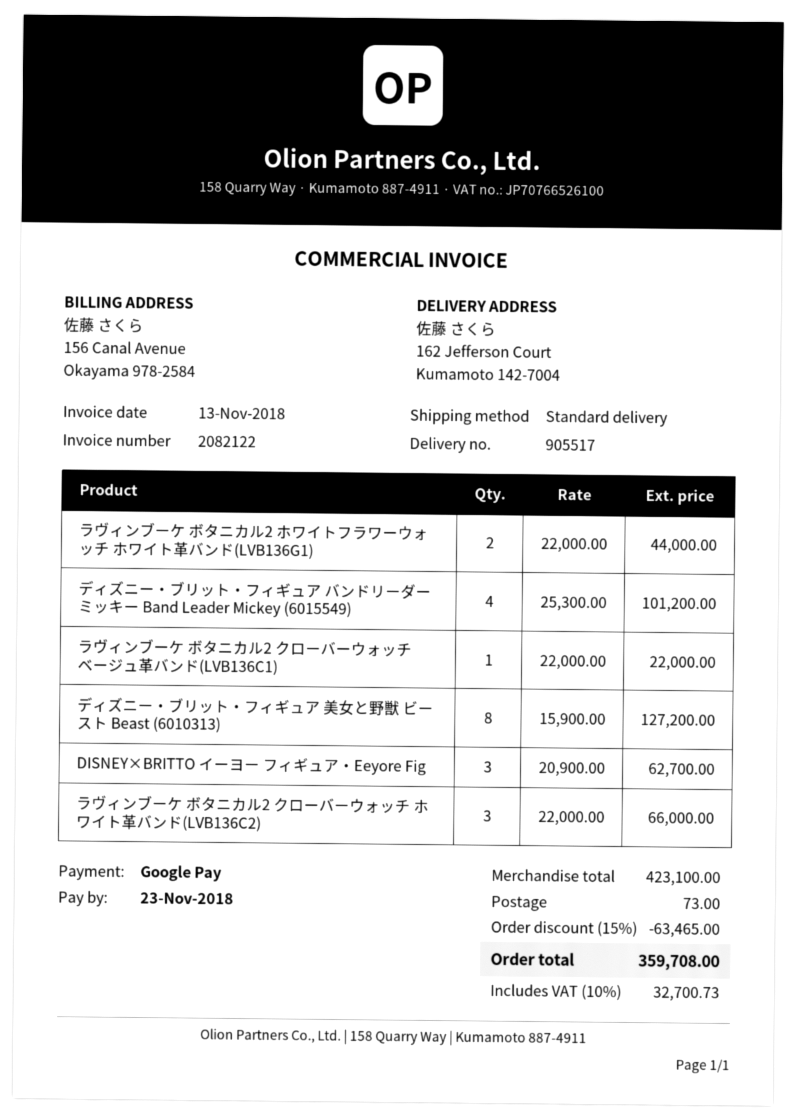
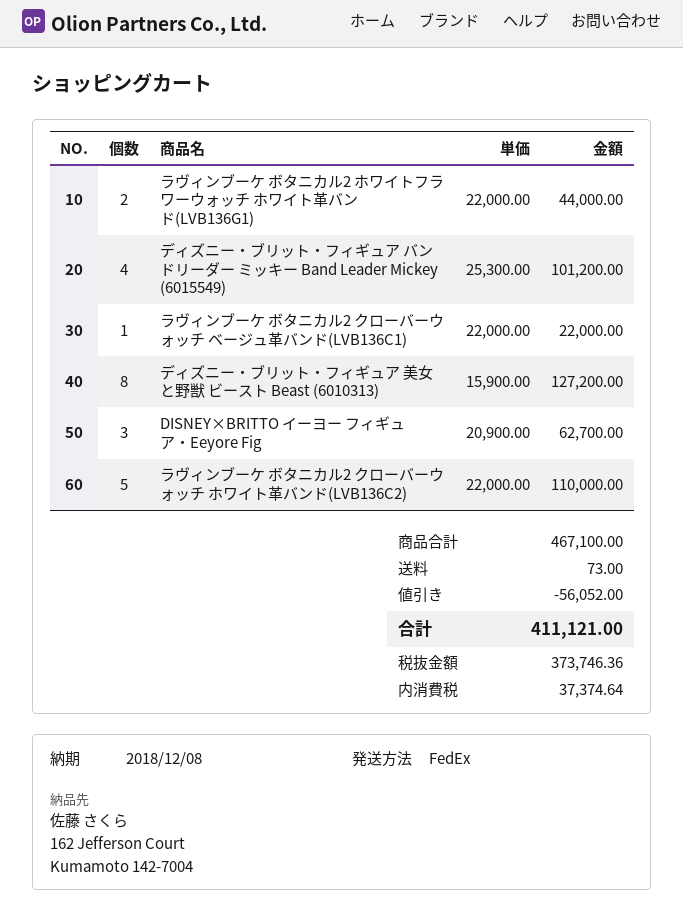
shipping method: standard -> FedEx
ラヴィンブーケ ボタニカル2 クローバーウォッチ ホワイト革バンド(LVB136C2): 3 x 22000.00 = 66000.00 -> 5 x 22000.00 = 110000.00
subtotal: 423100.00 -> 467100.00
discount: 63465.00 -> 56052.00
tax: 32700.73 -> 37374.64
total: 359708.00 -> 411121.00

